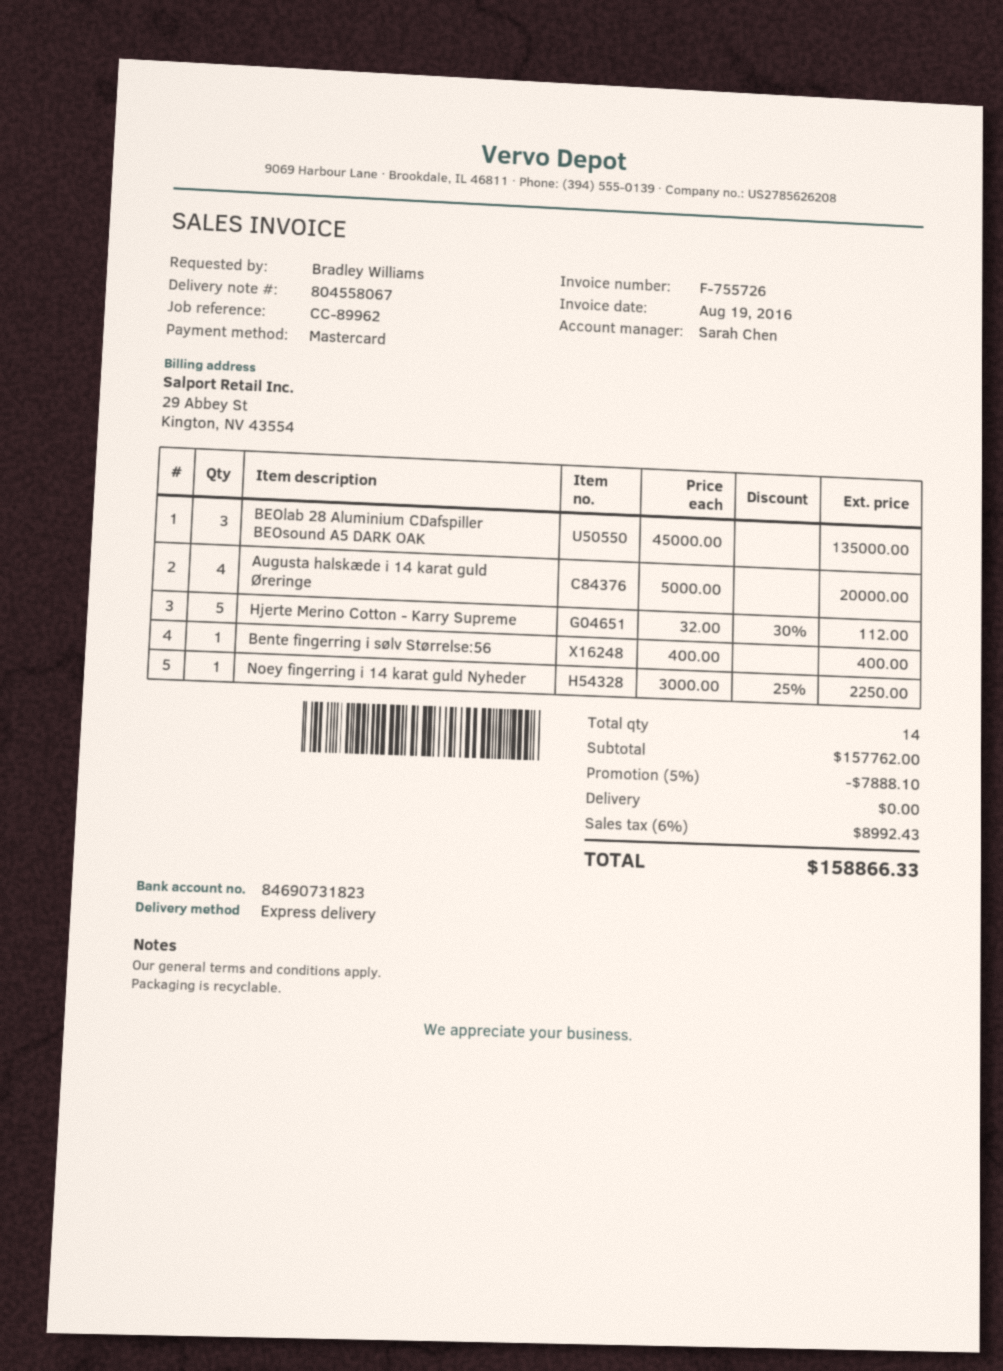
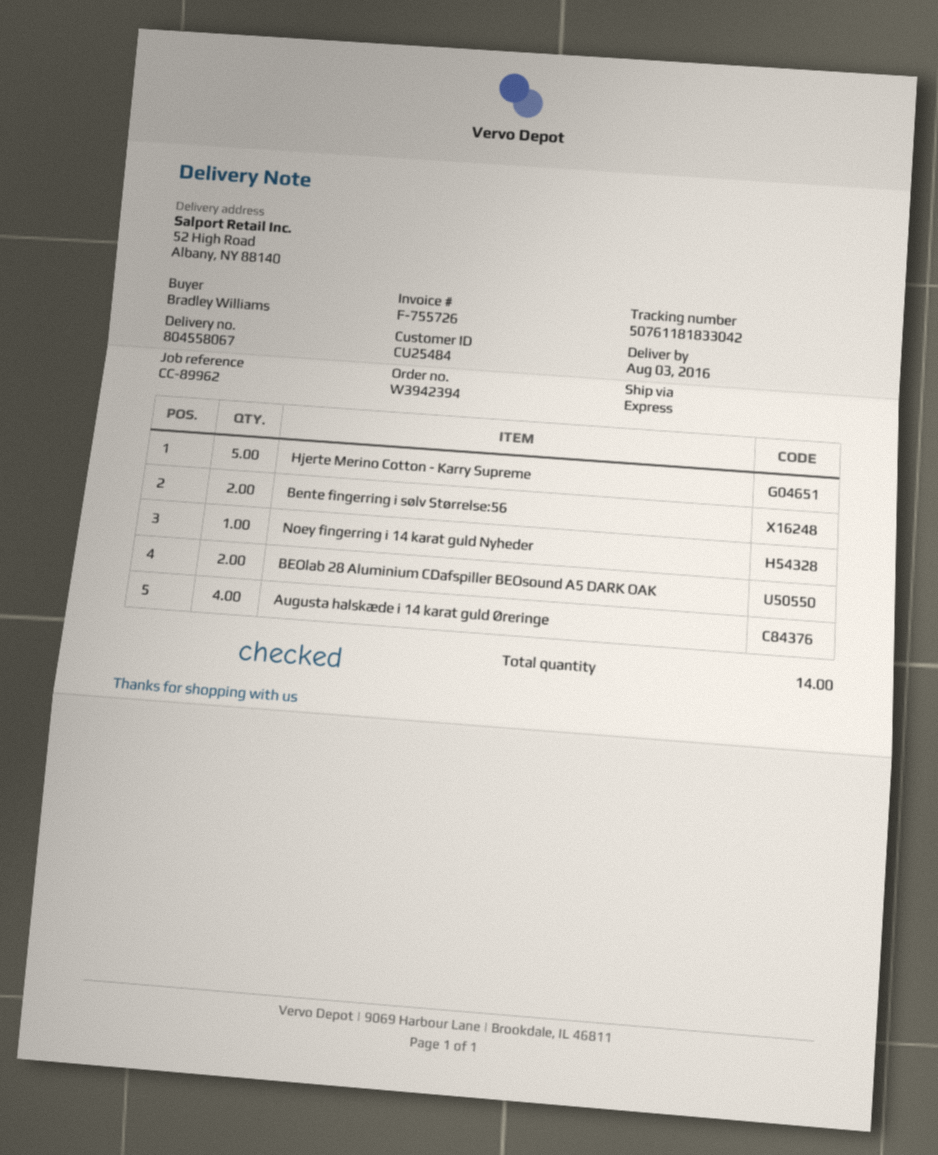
BEOlab 28 Aluminium CDafspiller BEOsound A5 DARK OAK: 3 -> 2
Bente fingerring i sølv Størrelse:56: 1 -> 2

